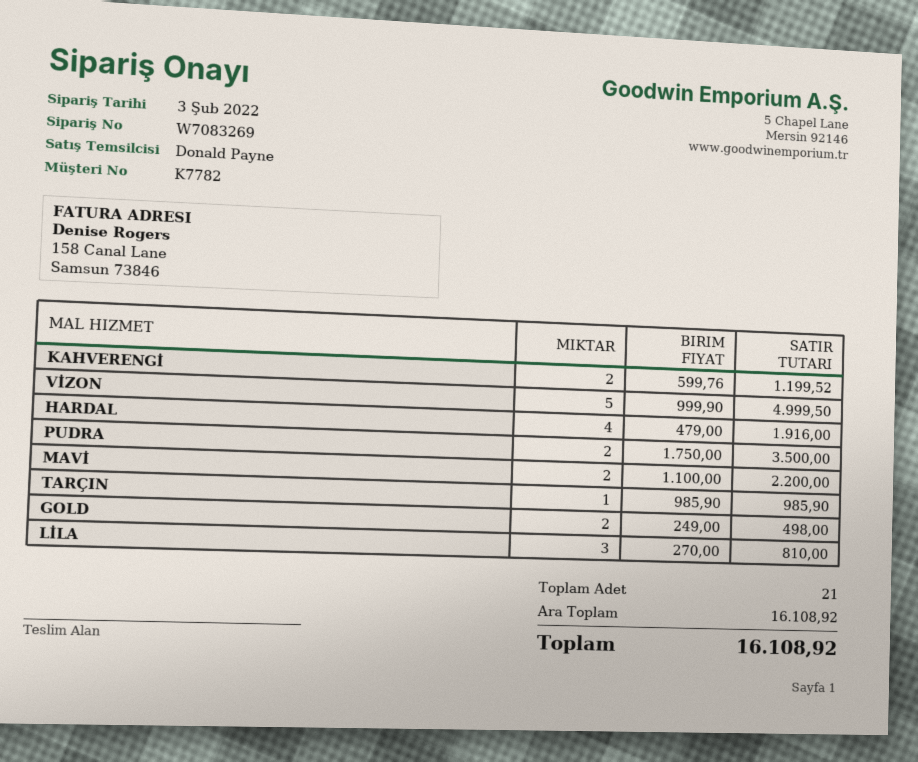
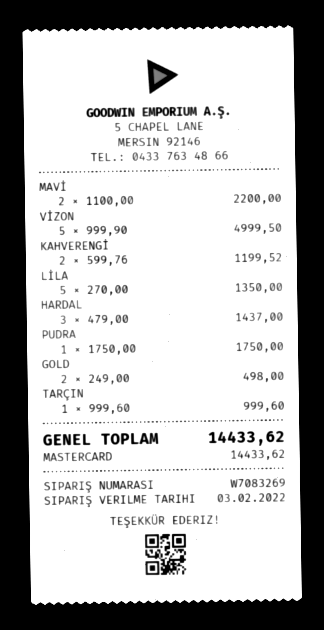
HARDAL: 4 x 479.00 = 1916.00 -> 3 x 479.00 = 1437.00
PUDRA: 2 x 1750.00 = 3500.00 -> 1 x 1750.00 = 1750.00
TARÇIN: 1 x 985.90 = 985.90 -> 1 x 999.60 = 999.60
LİLA: 3 x 270.00 = 810.00 -> 5 x 270.00 = 1350.00
total: 16108.92 -> 14433.62

